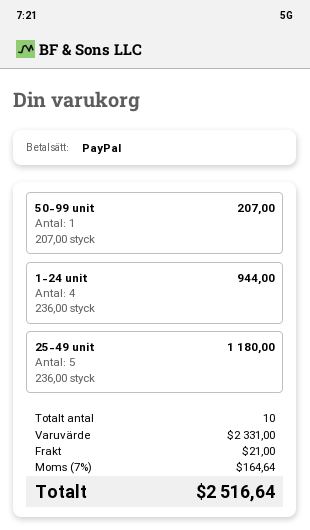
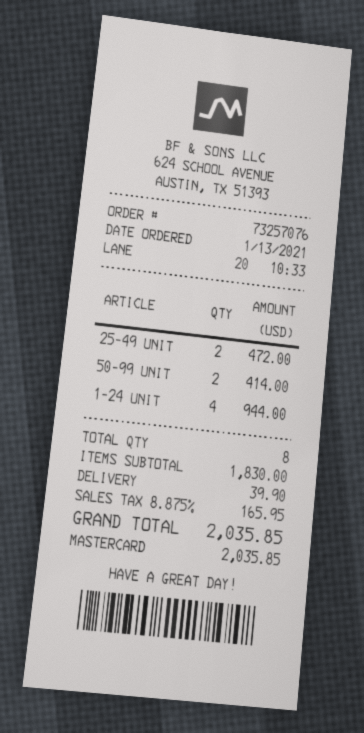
payment method: PayPal -> Mastercard
50-99 unit: 1 for 207.00 -> 2 for 414.00
25-49 unit: 5 for 1180.00 -> 2 for 472.00
total quantity: 10 -> 8
subtotal: 2331.00 -> 1830.00
shipping: 21.00 -> 39.90
tax: 7% = 164.64 -> 8.875% = 165.95
total: 2516.64 -> 2035.85

